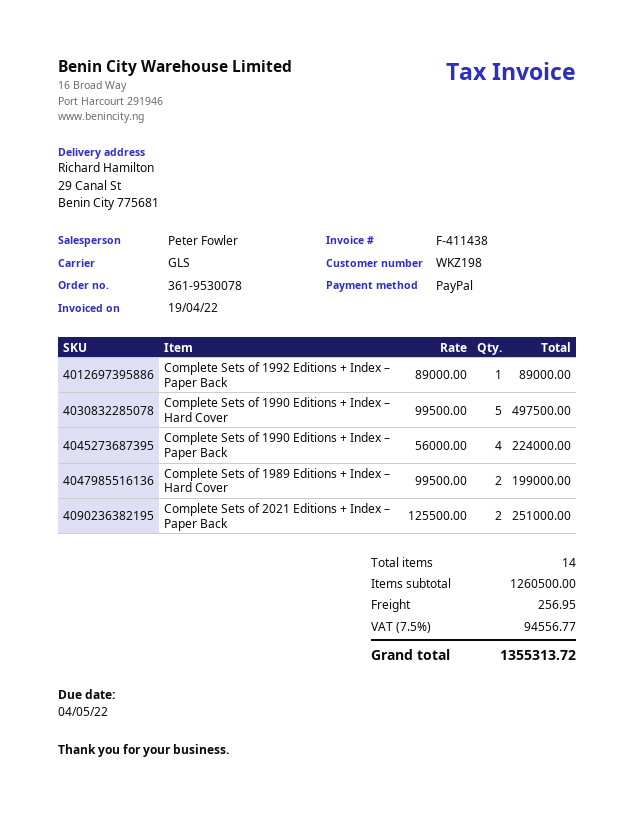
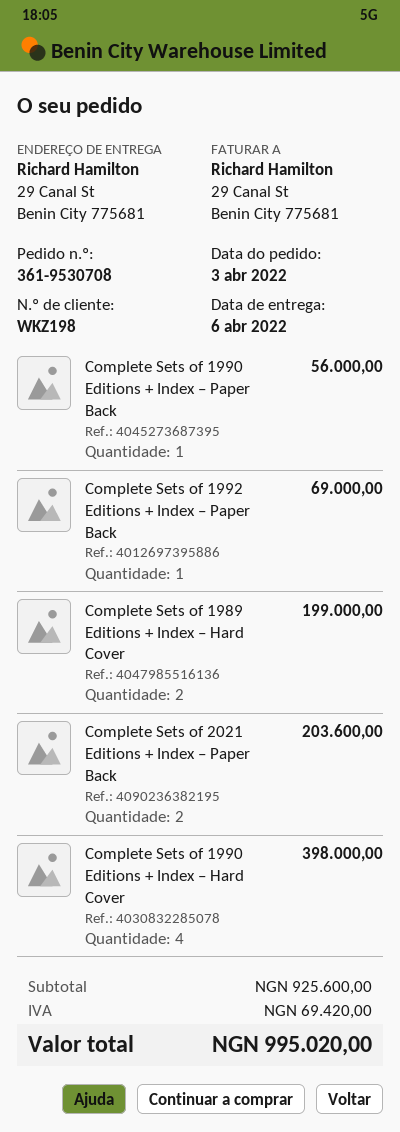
order number: 361-9530078 -> 361-9530708
Complete Sets of 1992 Editions + Index – Paper Back: 1 for 89000.00 -> 1 for 69000.00
Complete Sets of 1990 Editions + Index – Hard Cover: 5 for 497500.00 -> 4 for 398000.00
Complete Sets of 1990 Editions + Index – Paper Back: 4 for 224000.00 -> 1 for 56000.00
Complete Sets of 2021 Editions + Index – Paper Back: 2 for 251000.00 -> 2 for 203600.00
subtotal: 1260500.00 -> 925600.00
shipping: 256.95 -> none
tax: 94556.77 -> 69420.00
total: 1355313.72 -> 995020.00

